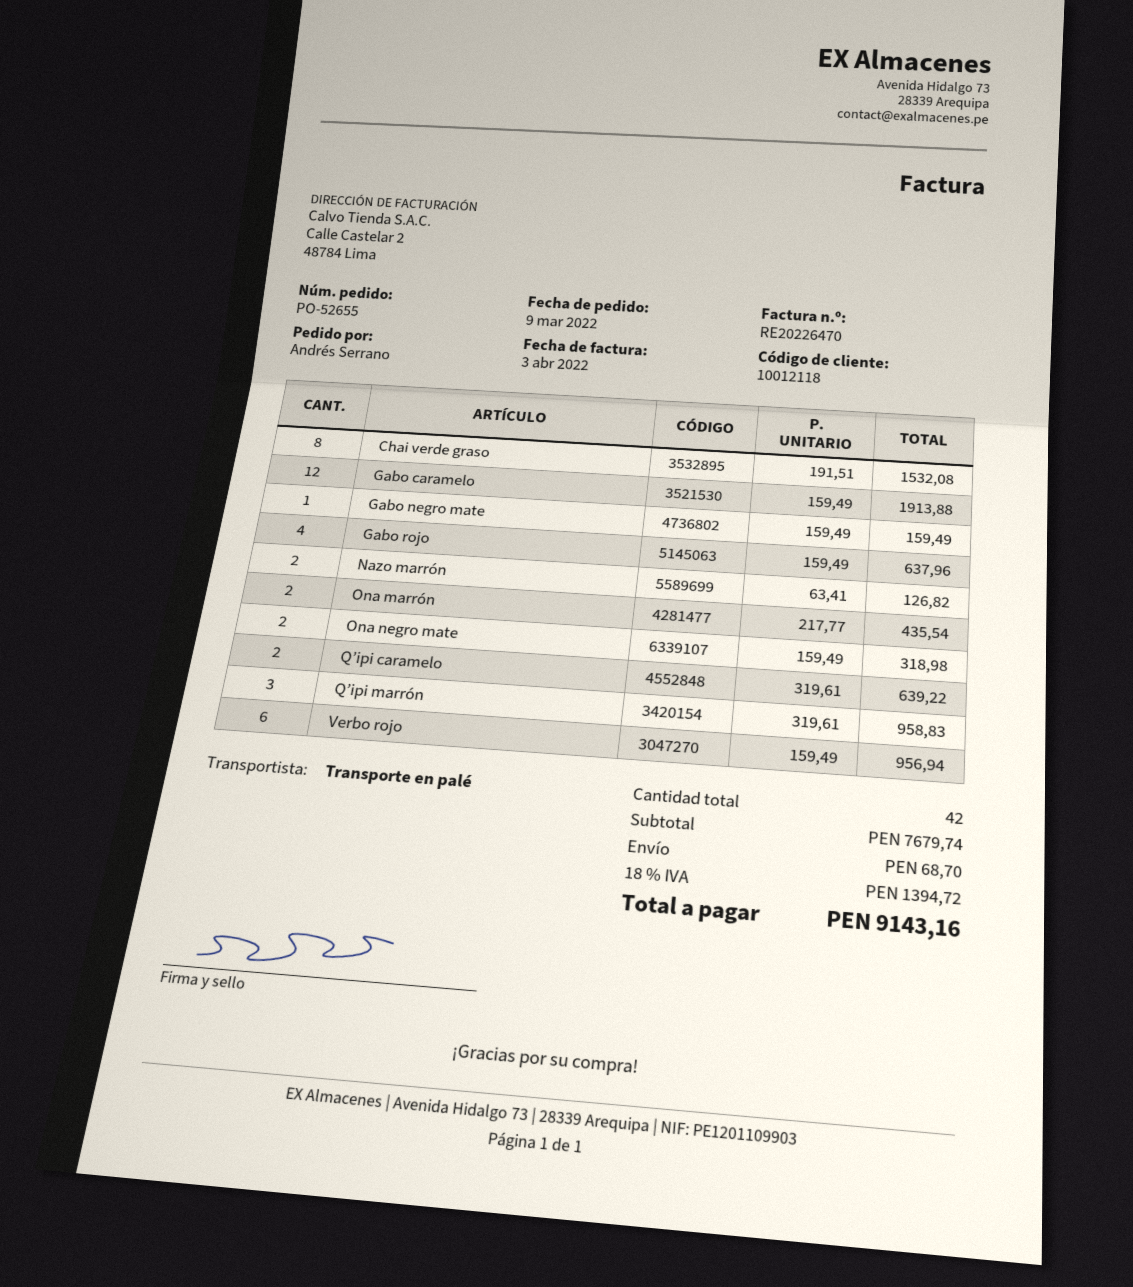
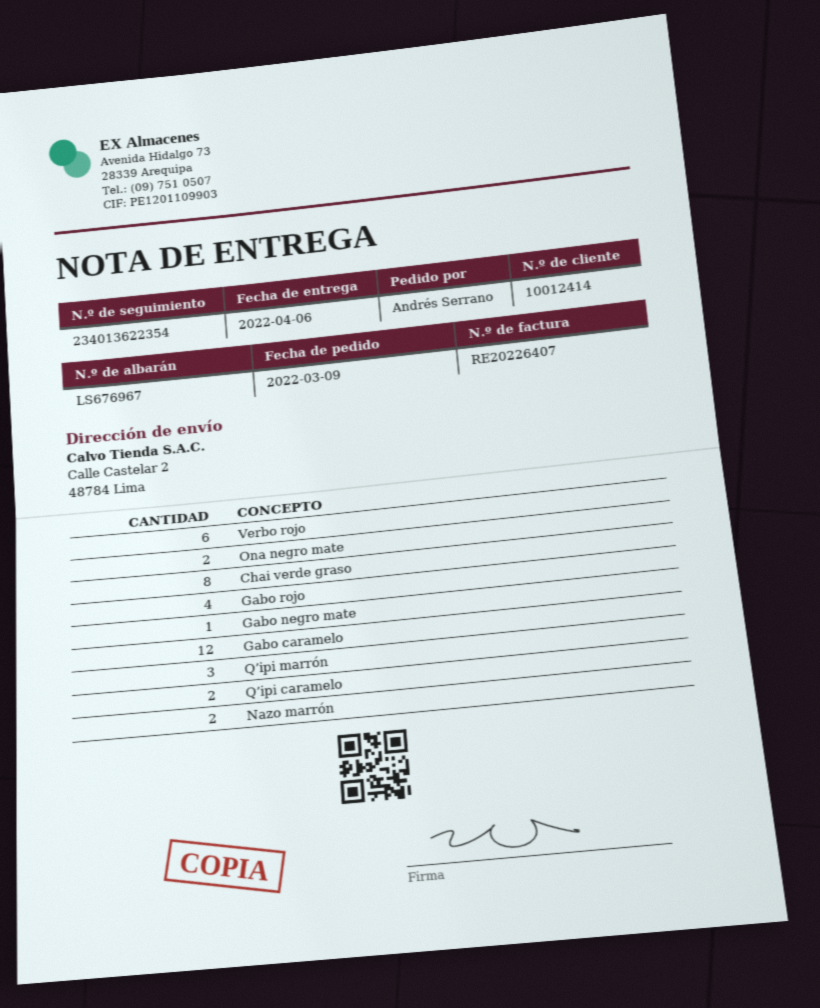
invoice number: RE20226470 -> RE20226407
customer number: 10012118 -> 10012414
Ona marrón: 2 -> none

